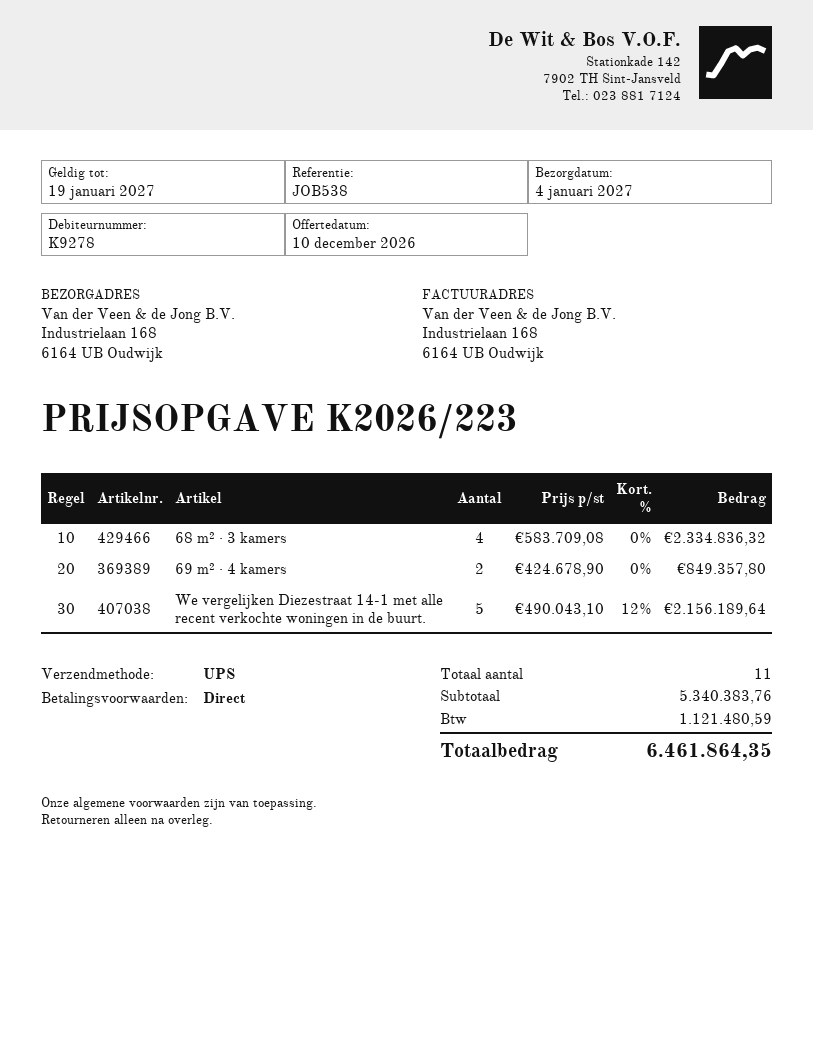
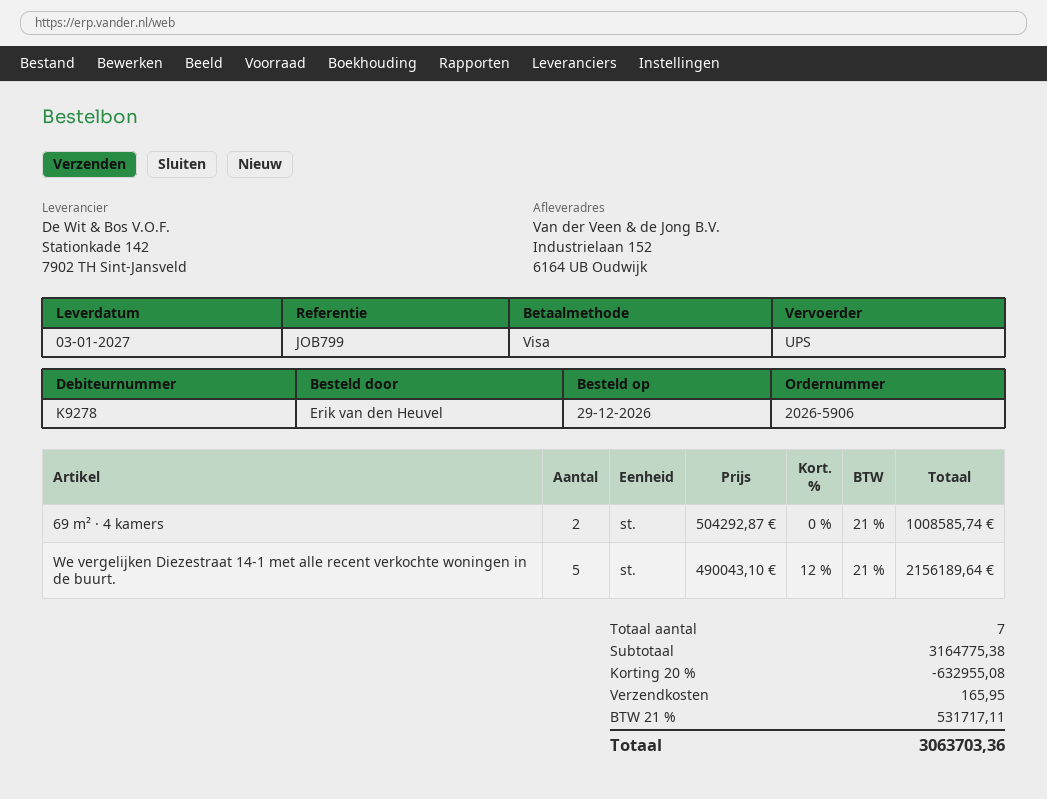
delivery date: 2027-01-04 -> 2027-01-03
reference: JOB538 -> JOB799
ship to: Industrielaan 168, 6164 UB Oudwijk -> Industrielaan 152, 6164 UB Oudwijk
68 m² · 3 kamers: 4 x 583709.08 = 2334836.32 -> none
69 m² · 4 kamers: 2 x 424678.90 = 849357.80 -> 2 x 504292.87 = 1008585.74
total quantity: 11 -> 7
subtotal: 5340383.76 -> 3164775.38
discount: none -> 20% = 632955.08
shipping: none -> 165.95
tax: 1121480.59 -> 531717.11
total: 6461864.35 -> 3063703.36

